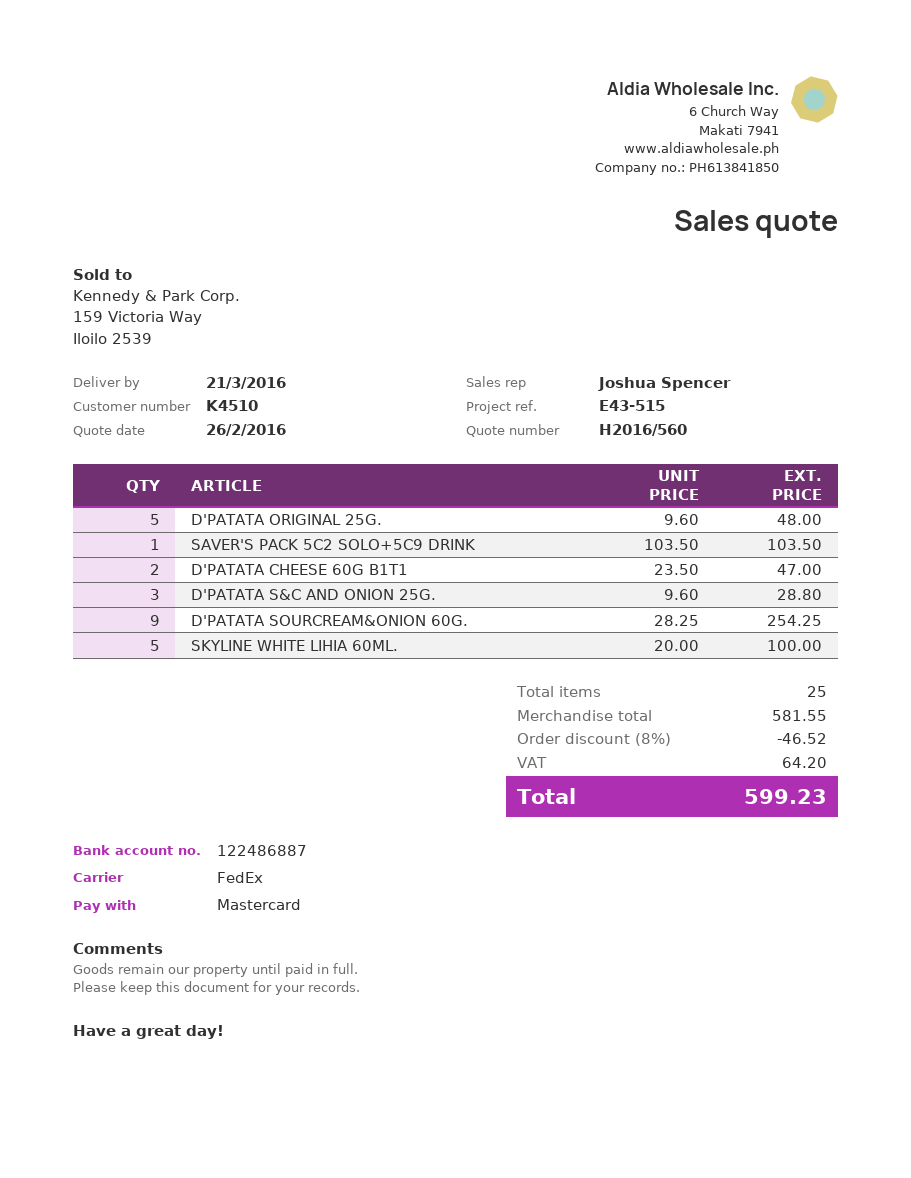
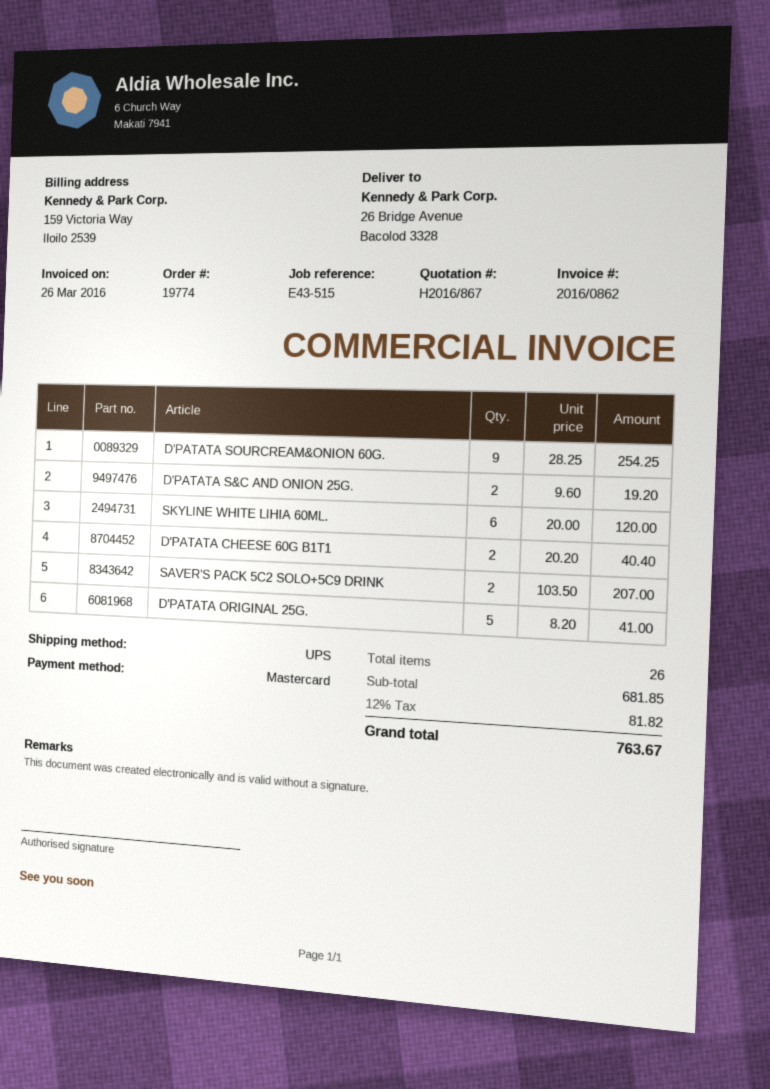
quote number: H2016/560 -> H2016/867
shipping method: FedEx -> UPS
D'PATATA ORIGINAL 25G.: 5 x 9.60 = 48.00 -> 5 x 8.20 = 41.00
SAVER'S PACK 5C2 SOLO+5C9 DRINK: 1 x 103.50 = 103.50 -> 2 x 103.50 = 207.00
D'PATATA CHEESE 60G B1T1: 2 x 23.50 = 47.00 -> 2 x 20.20 = 40.40
D'PATATA S&C AND ONION 25G.: 3 x 9.60 = 28.80 -> 2 x 9.60 = 19.20
SKYLINE WHITE LIHIA 60ML.: 5 x 20.00 = 100.00 -> 6 x 20.00 = 120.00
total quantity: 25 -> 26
subtotal: 581.55 -> 681.85
discount: 8% = 46.52 -> none
tax: 64.20 -> 81.82
total: 599.23 -> 763.67

